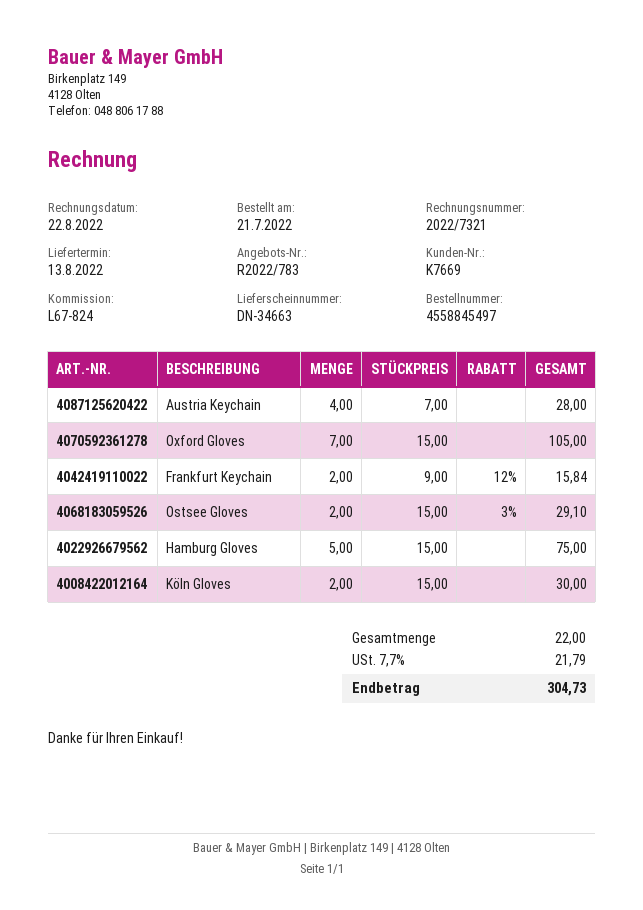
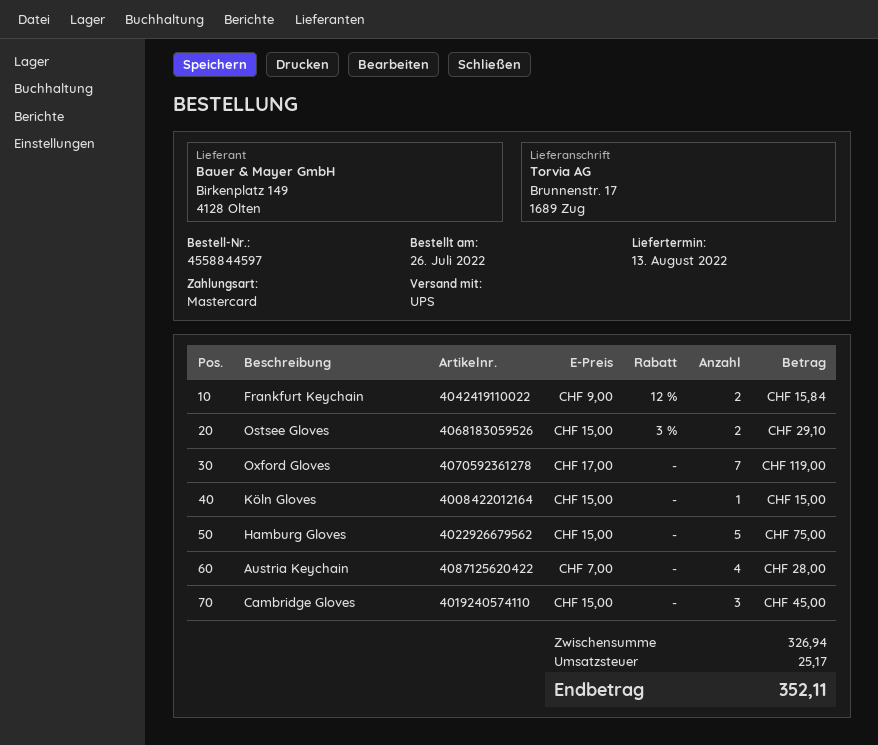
order number: 4558845497 -> 4558844597
order date: 2022-07-21 -> 2022-07-26
Oxford Gloves: 7 x 15.00 = 105.00 -> 7 x 17.00 = 119.00
Köln Gloves: 2 x 15.00 = 30.00 -> 1 x 15.00 = 15.00
Cambridge Gloves: none -> 3 x 15.00 = 45.00
tax: 21.79 -> 25.17
total: 304.73 -> 352.11

